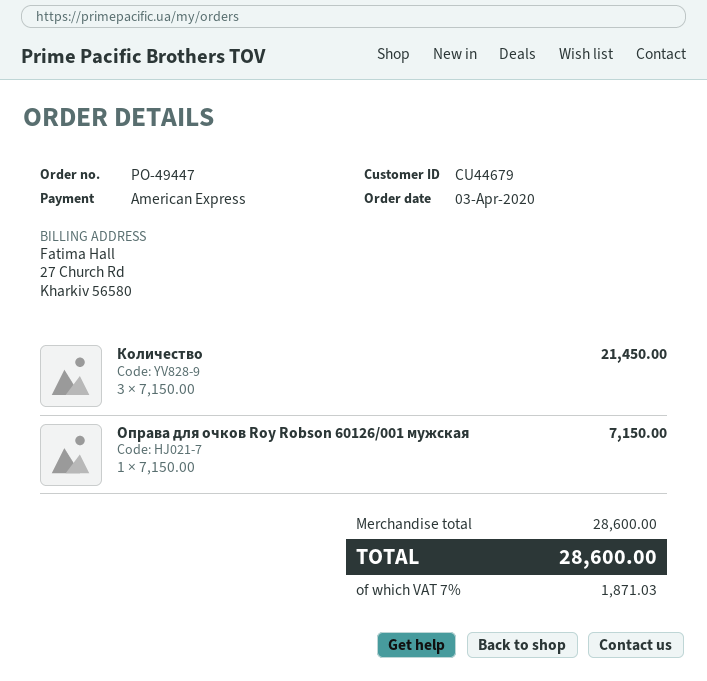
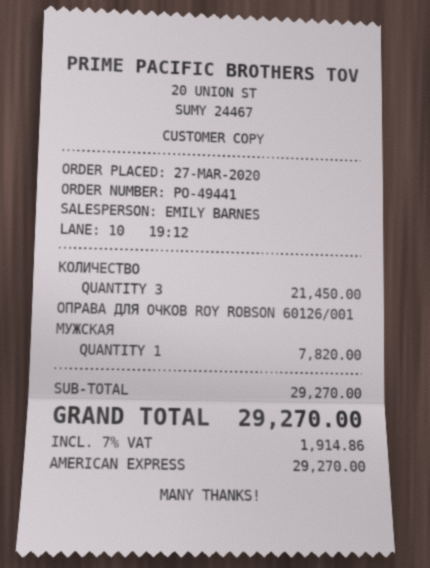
order number: PO-49447 -> PO-49441
order date: 2020-04-03 -> 2020-03-27
Оправа для очков Roy Robson 60126/001 мужская: 1 for 7150.00 -> 1 for 7820.00
subtotal: 28600.00 -> 29270.00
tax: 7% = 1871.03 -> 7% = 1914.86
total: 28600.00 -> 29270.00

